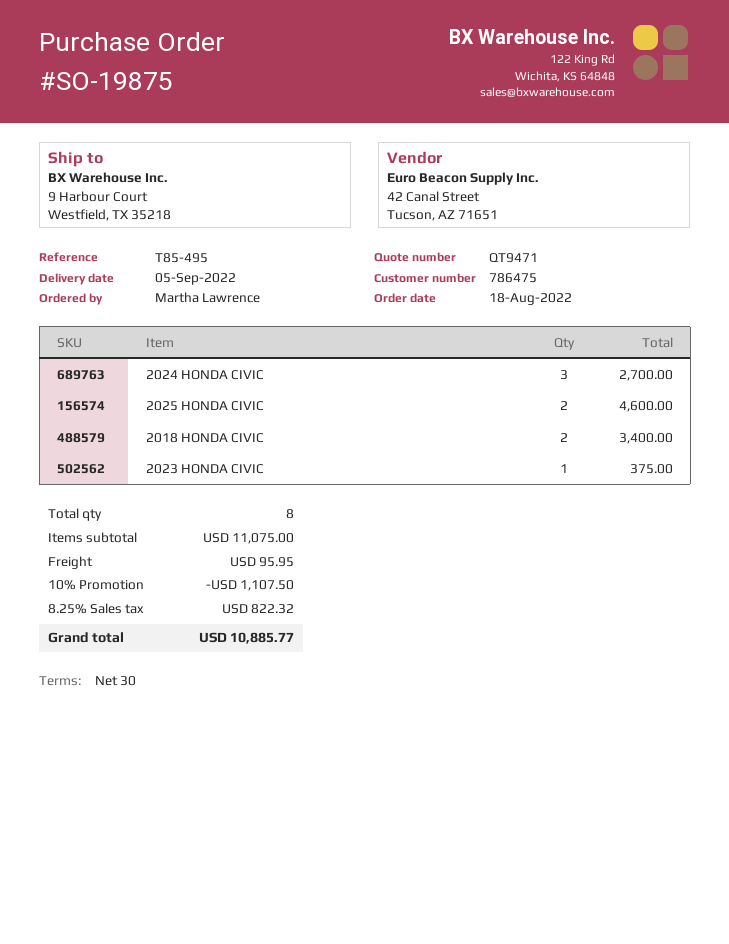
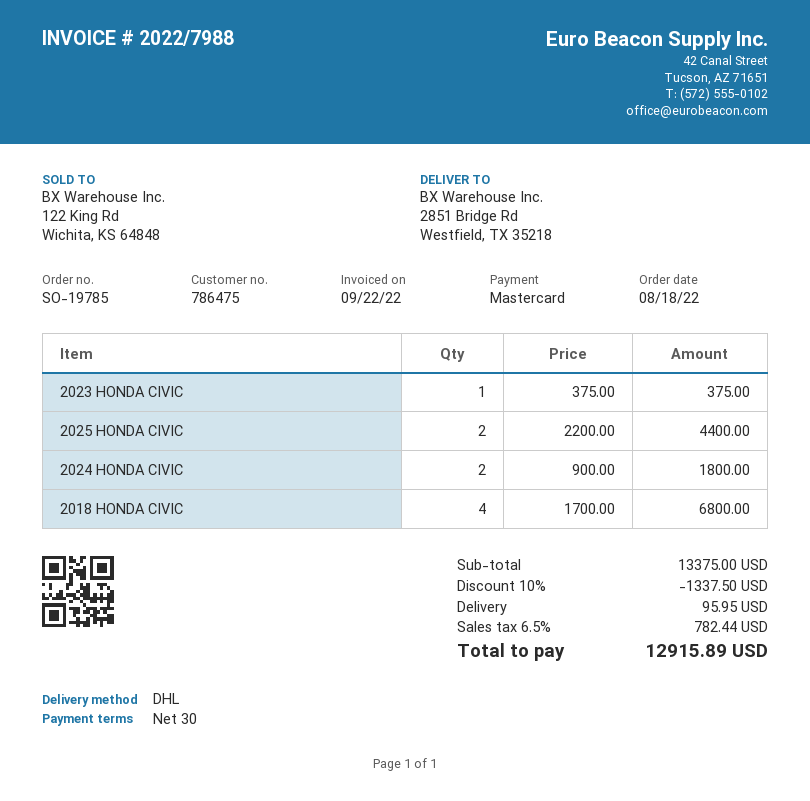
order number: SO-19875 -> SO-19785
ship to: 9 Harbour Court, Westfield, TX 35218 -> 2851 Bridge Rd, Westfield, TX 35218
2024 HONDA CIVIC: 3 for 2700.00 -> 2 for 1800.00
2025 HONDA CIVIC: 2 for 4600.00 -> 2 for 4400.00
2018 HONDA CIVIC: 2 for 3400.00 -> 4 for 6800.00
subtotal: 11075.00 -> 13375.00
discount: 10% = 1107.50 -> 10% = 1337.50
tax: 8.25% = 822.32 -> 6.5% = 782.44
total: 10885.77 -> 12915.89

